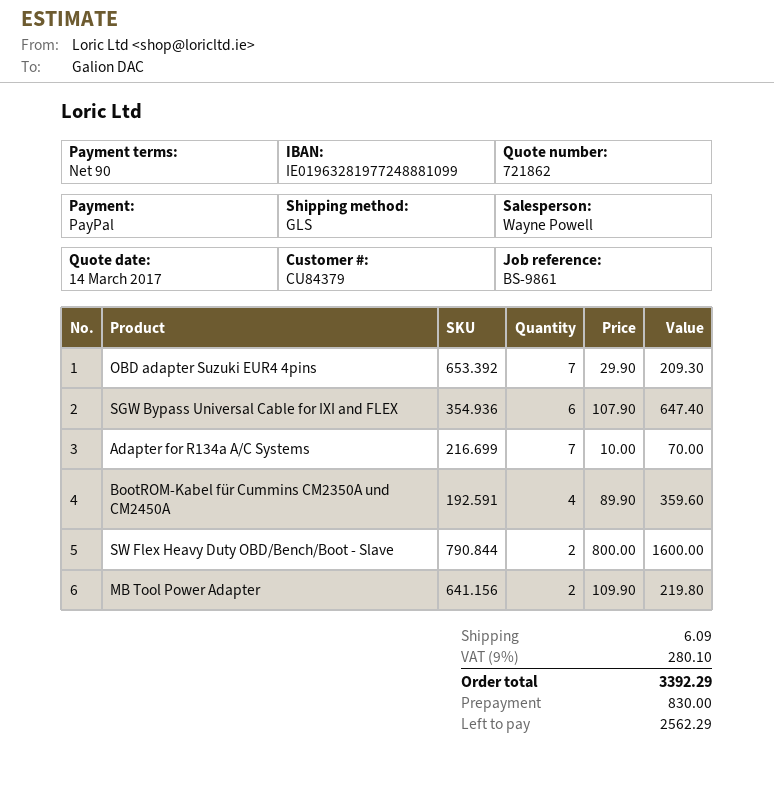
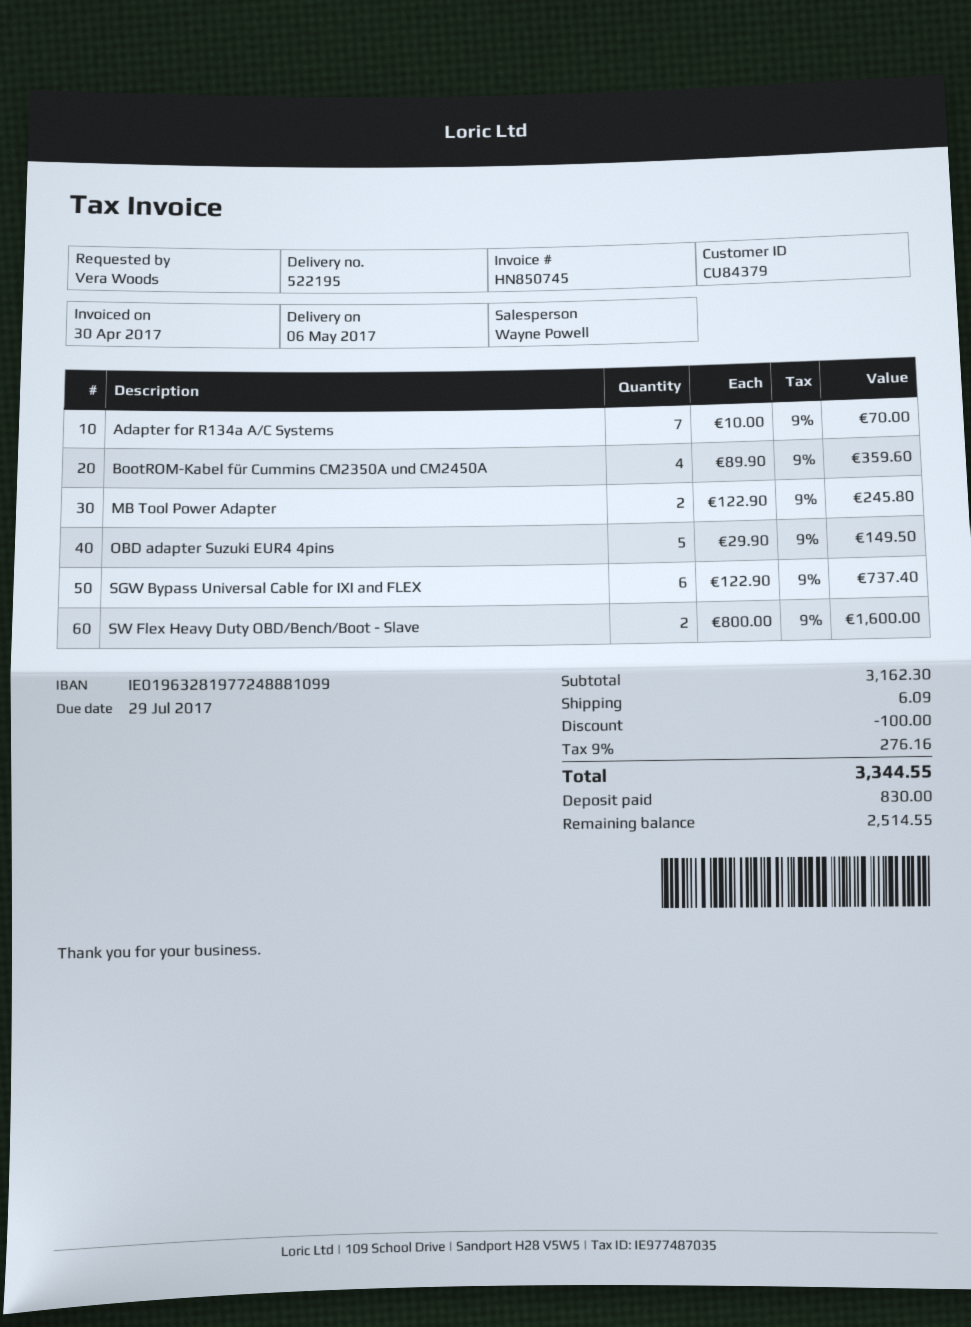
OBD adapter Suzuki EUR4 4pins: 7 x 29.90 = 209.30 -> 5 x 29.90 = 149.50
SGW Bypass Universal Cable for IXI and FLEX: 6 x 107.90 = 647.40 -> 6 x 122.90 = 737.40
MB Tool Power Adapter: 2 x 109.90 = 219.80 -> 2 x 122.90 = 245.80
discount: none -> 100.00
tax: 9% = 280.10 -> 9% = 276.16
total: 3392.29 -> 3344.55
balance: 2562.29 -> 2514.55

